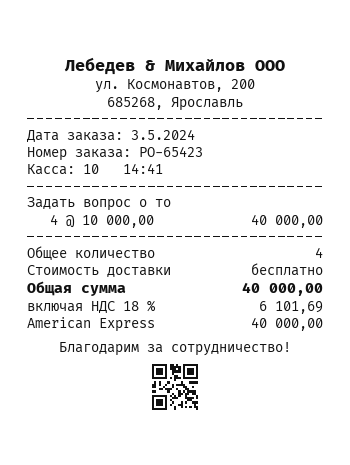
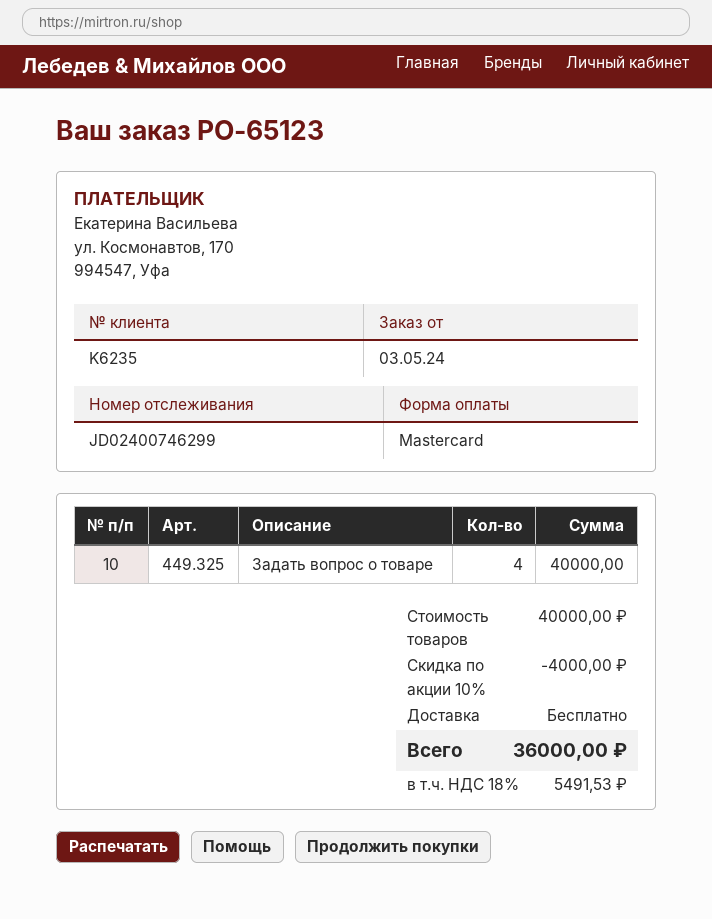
order number: PO-65423 -> PO-65123
payment method: American Express -> Mastercard
discount: none -> 10% = 4000.00
tax: 18% = 6101.69 -> 18% = 5491.53
total: 40000.00 -> 36000.00

